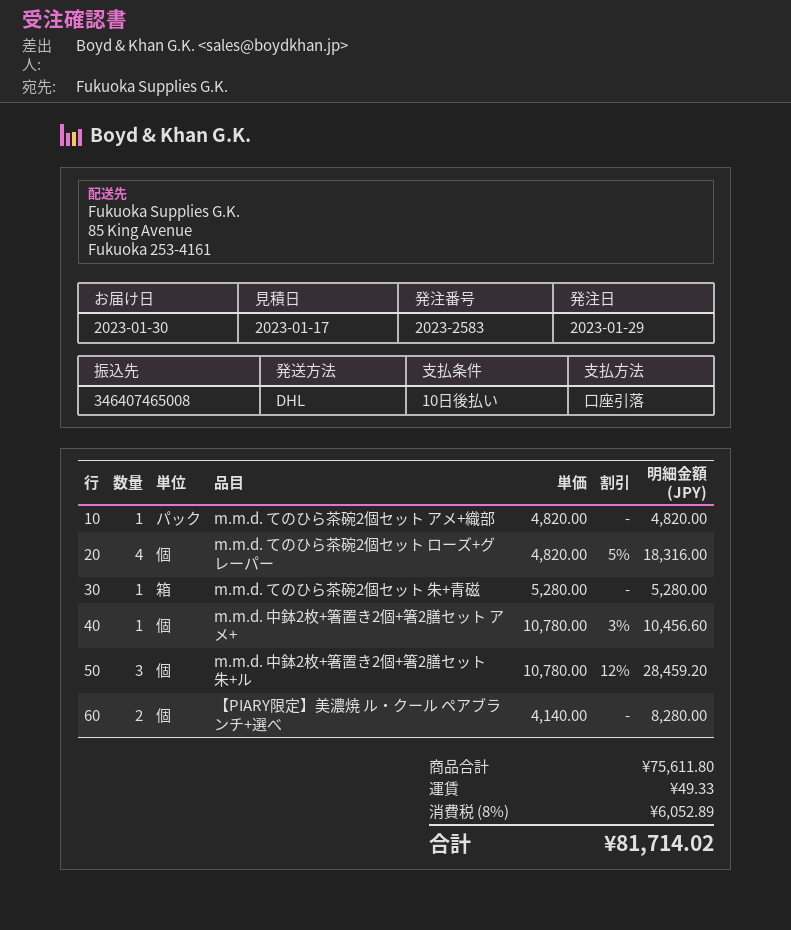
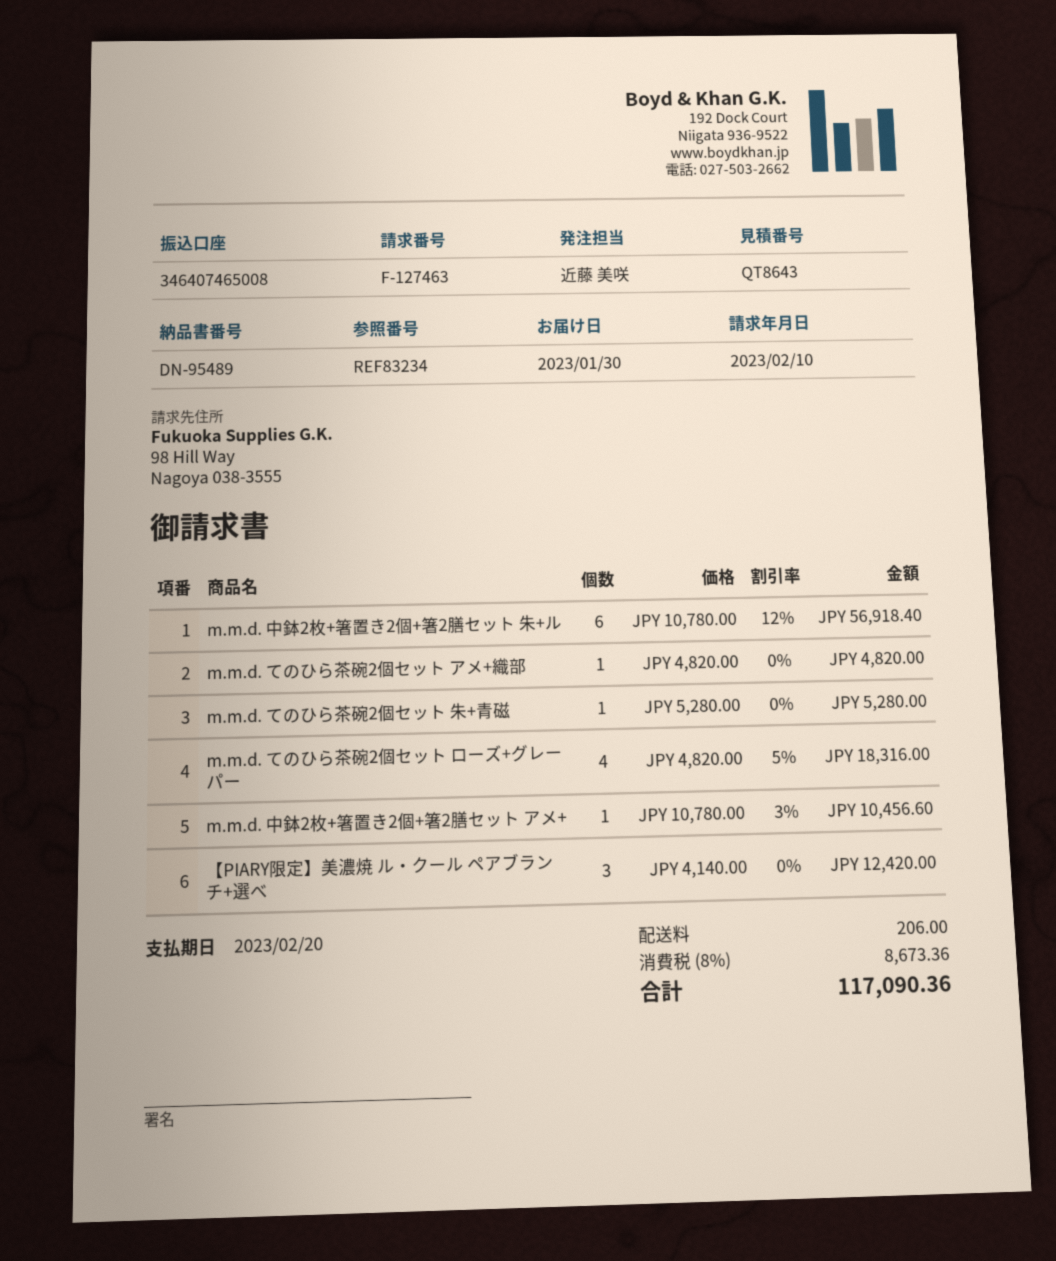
m.m.d. 中鉢2枚+箸置き2個+箸2膳セット 朱+ル: 3 x 10780.00 - 12% = 28459.20 -> 6 x 10780.00 - 12% = 56918.40
【PIARY限定】美濃焼 ル・クール ペアブランチ+選べ: 2 x 4140.00 = 8280.00 -> 3 x 4140.00 = 12420.00
shipping: 49.33 -> 206.00
tax: 8% = 6052.89 -> 8% = 8673.36
total: 81714.02 -> 117090.36

